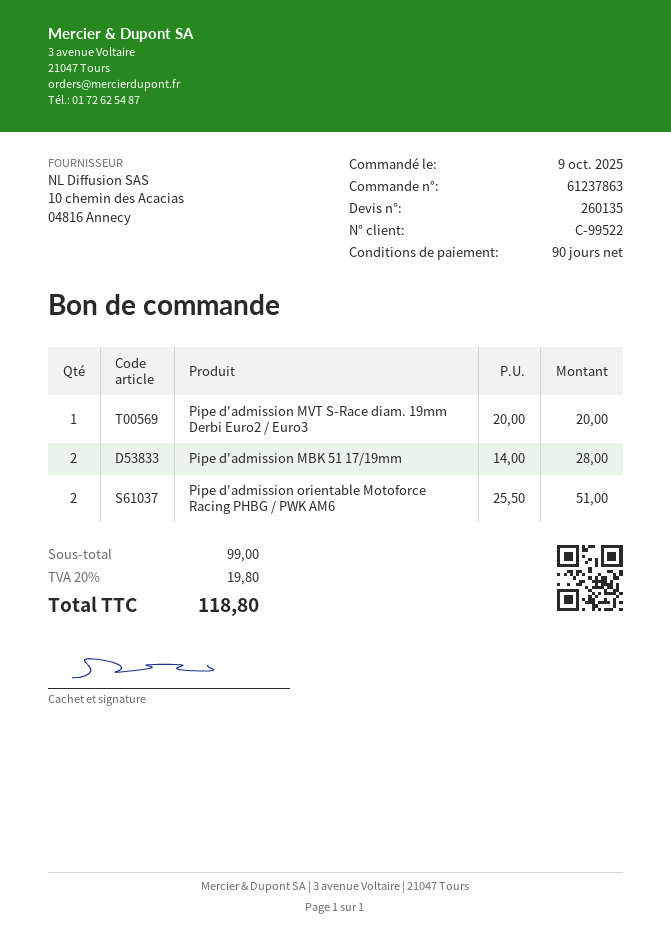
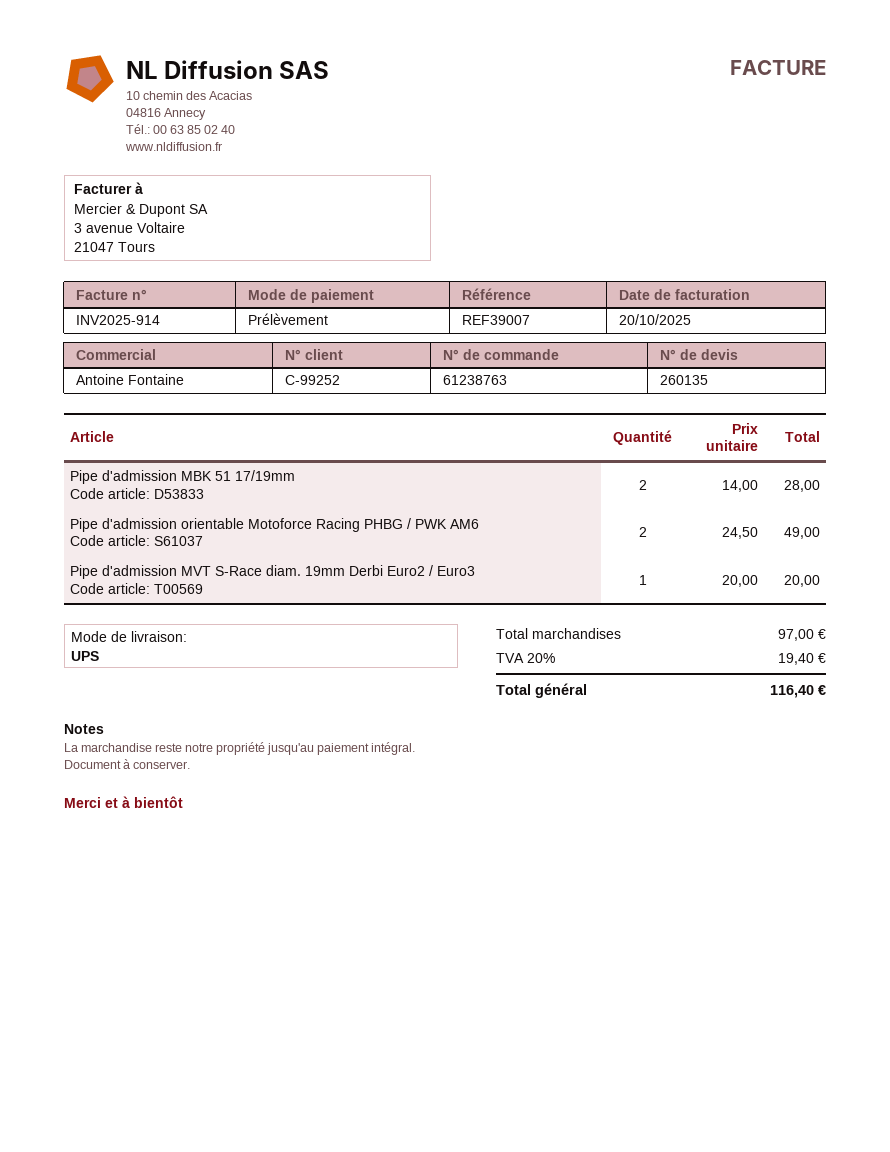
order number: 61237863 -> 61238763
customer number: C-99522 -> C-99252
Pipe d'admission orientable Motoforce Racing PHBG / PWK AM6: 2 x 25.50 = 51.00 -> 2 x 24.50 = 49.00
subtotal: 99.00 -> 97.00
tax: 20% = 19.80 -> 20% = 19.40
total: 118.80 -> 116.40

